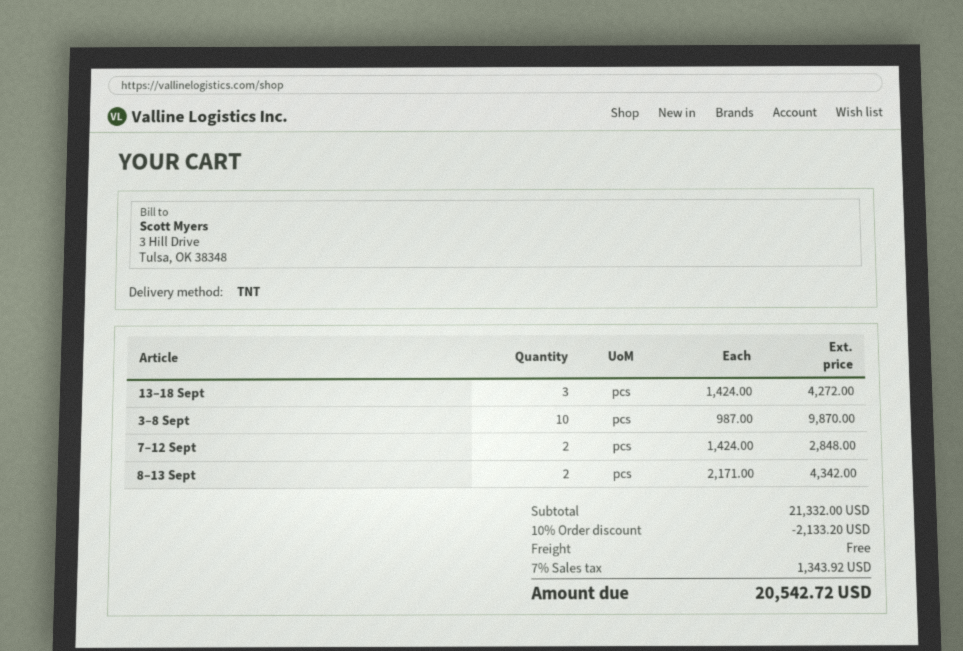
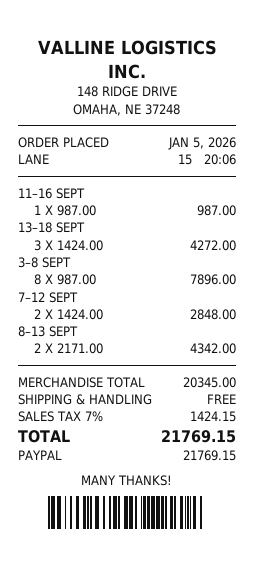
3–8 Sept: 10 x 987.00 = 9870.00 -> 8 x 987.00 = 7896.00
11–16 SEPT: none -> 1 x 987.00 = 987.00
subtotal: 21332.00 -> 20345.00
discount: 10% = 2133.20 -> none
tax: 7% = 1343.92 -> 7% = 1424.15
total: 20542.72 -> 21769.15

